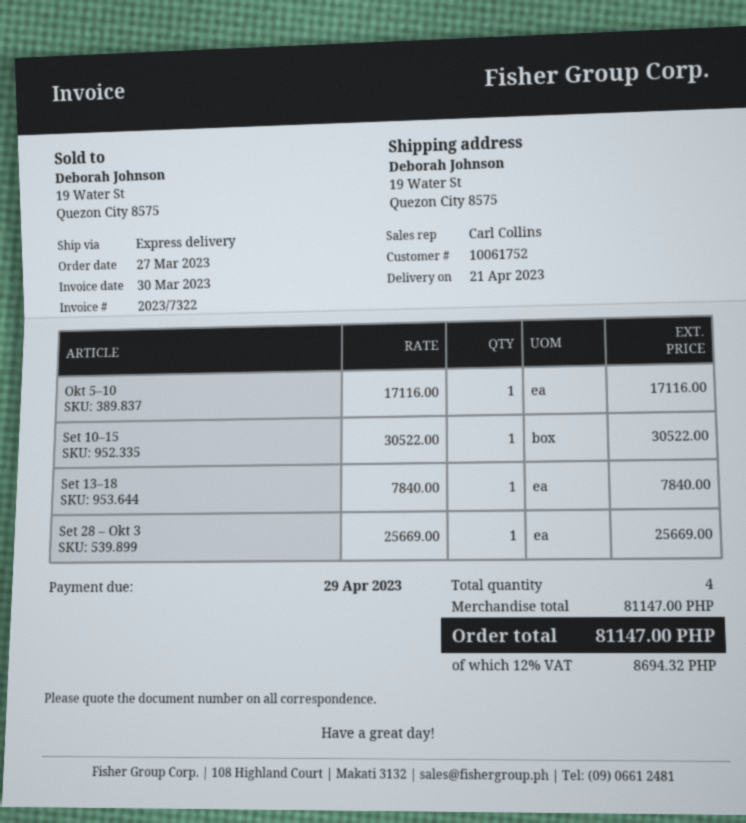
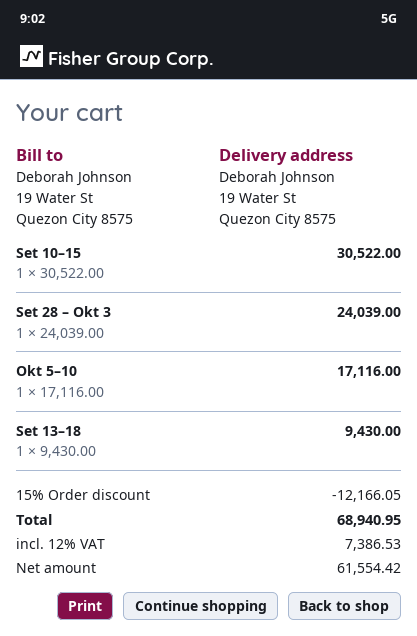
Set 13–18: 1 x 7840.00 = 7840.00 -> 1 x 9430.00 = 9430.00
Set 28 – Okt 3: 1 x 25669.00 = 25669.00 -> 1 x 24039.00 = 24039.00
discount: none -> 15% = 12166.05
tax: 12% = 8694.32 -> 12% = 7386.53
total: 81147.00 -> 68940.95

